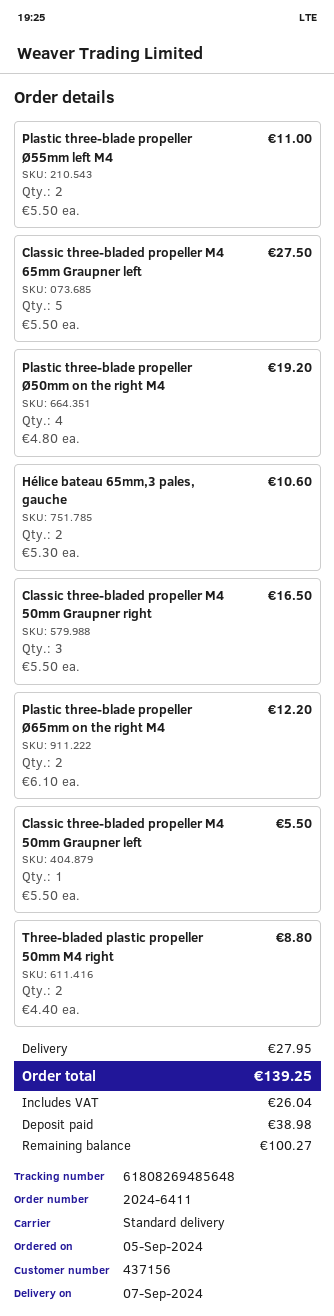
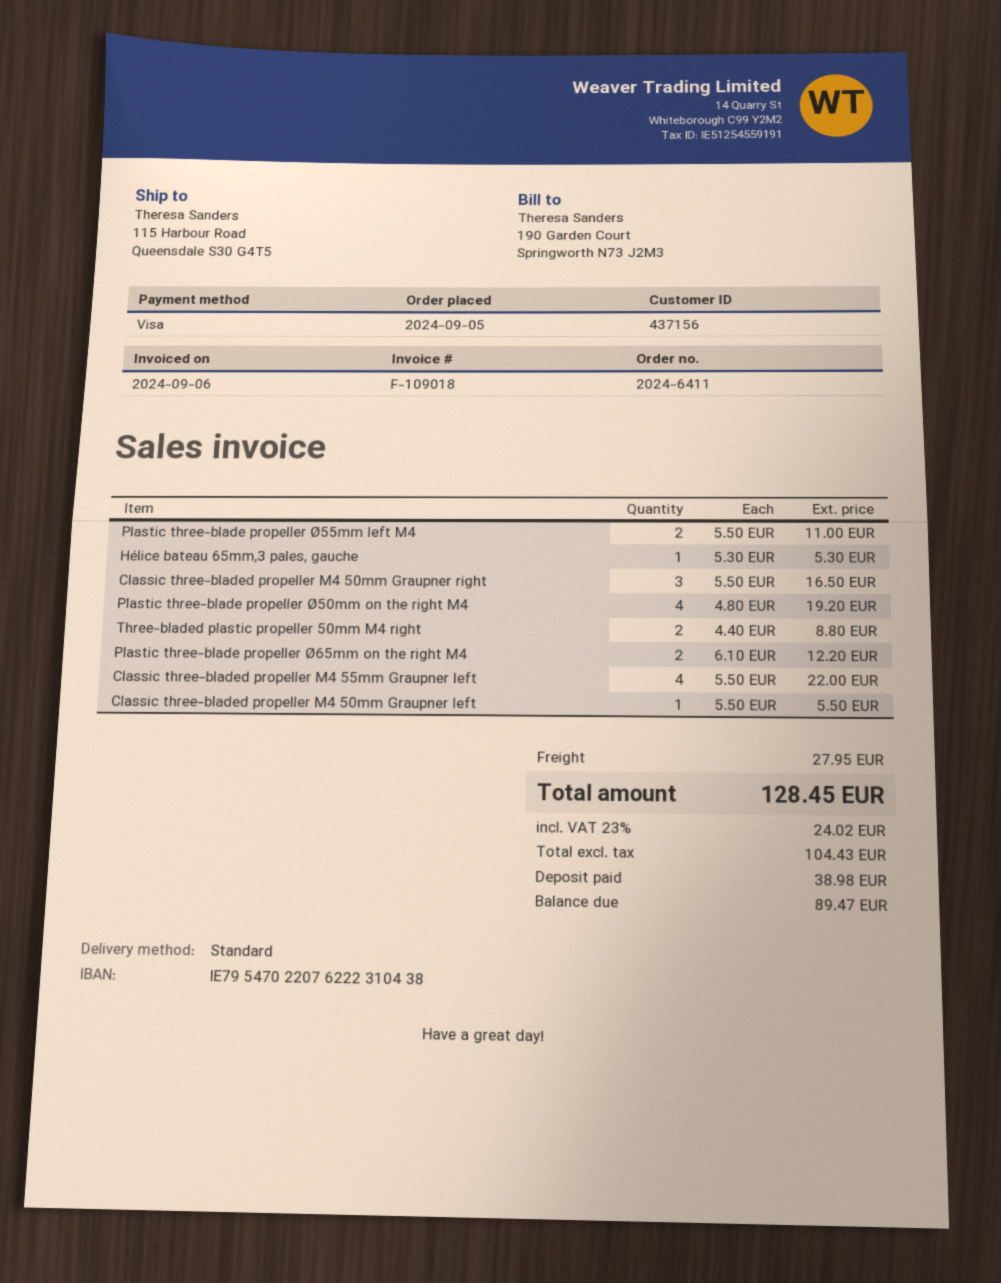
Classic three-bladed propeller M4 65mm Graupner left: 5 x 5.50 = 27.50 -> none
Hélice bateau 65mm,3 pales, gauche: 2 x 5.30 = 10.60 -> 1 x 5.30 = 5.30
Classic three-bladed propeller M4 55mm Graupner left: none -> 4 x 5.50 = 22.00
tax: 26.04 -> 24.02
total: 139.25 -> 128.45
balance: 100.27 -> 89.47

